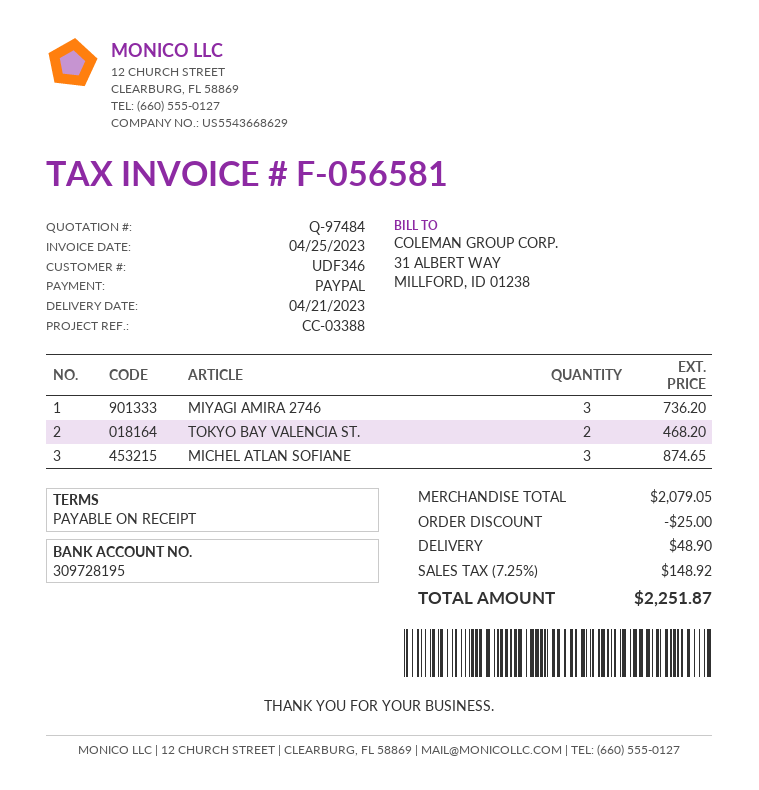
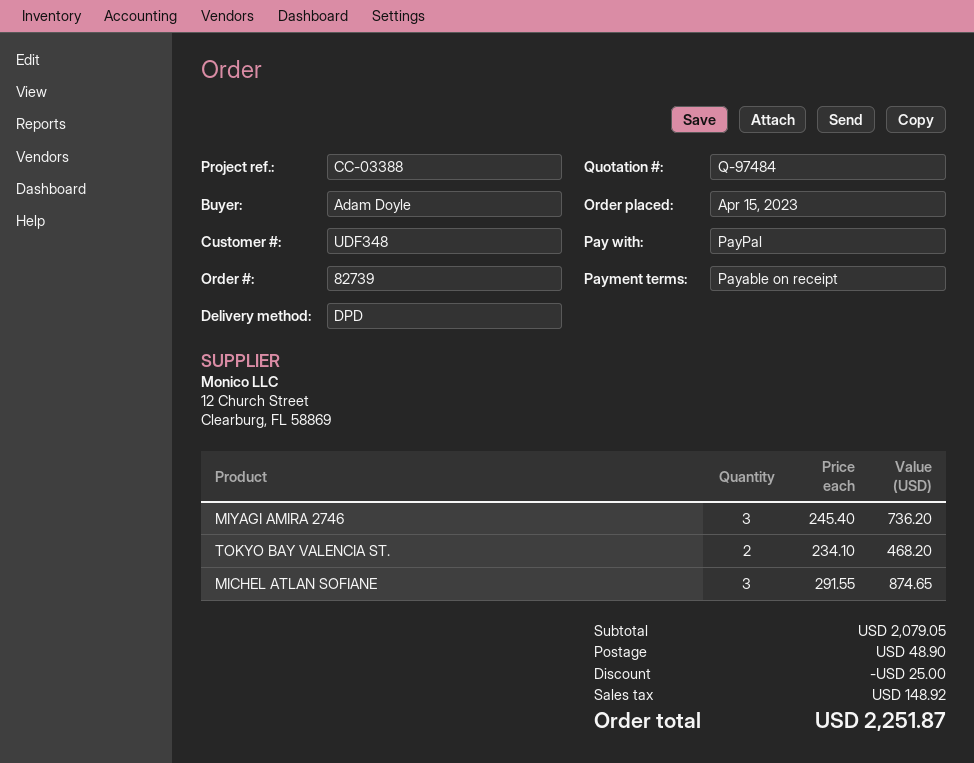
customer number: UDF346 -> UDF348

